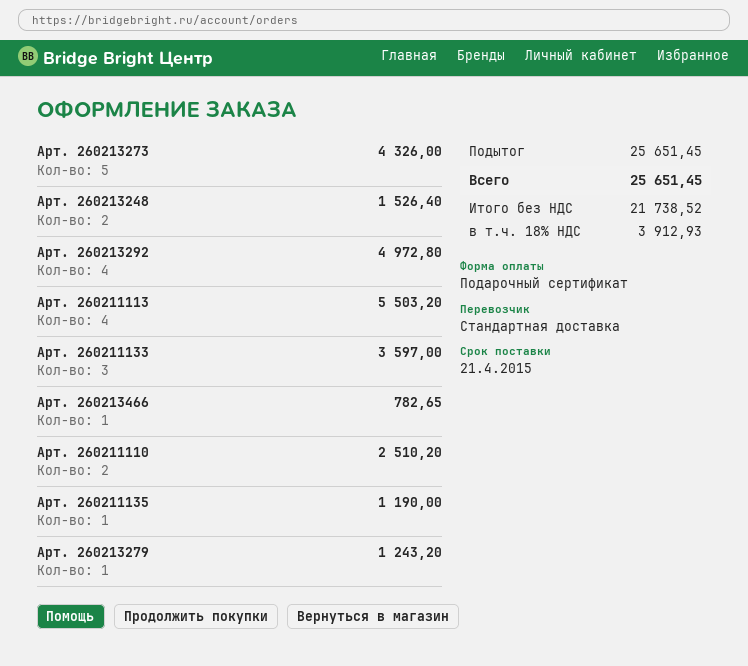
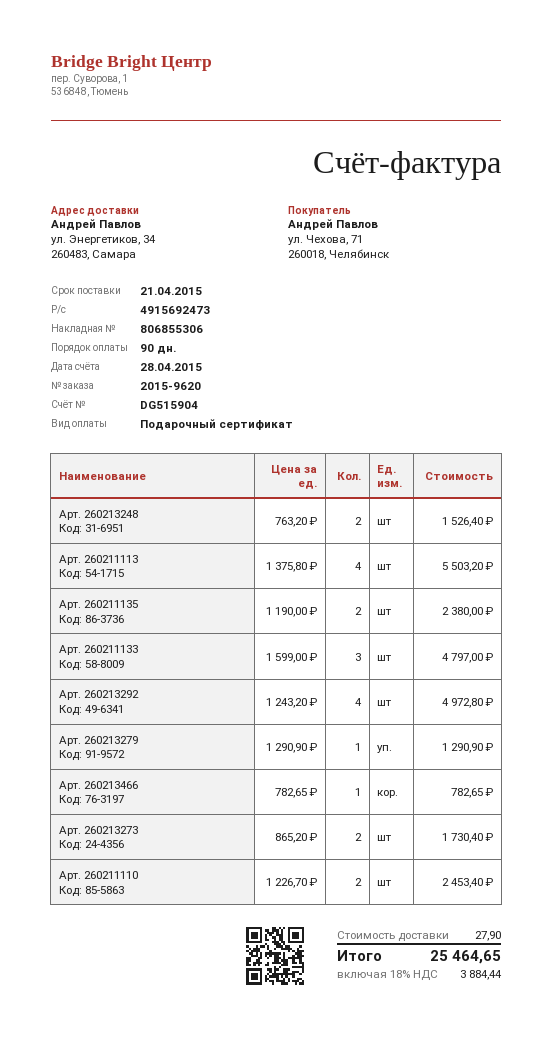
Арт. 260213273: 5 for 4326.00 -> 2 for 1730.40
Арт. 260211133: 3 for 3597.00 -> 3 for 4797.00
Арт. 260211110: 2 for 2510.20 -> 2 for 2453.40
Арт. 260211135: 1 for 1190.00 -> 2 for 2380.00
Арт. 260213279: 1 for 1243.20 -> 1 for 1290.90
shipping: none -> 27.90
tax: 18% = 3912.93 -> 18% = 3884.44
total: 25651.45 -> 25464.65

